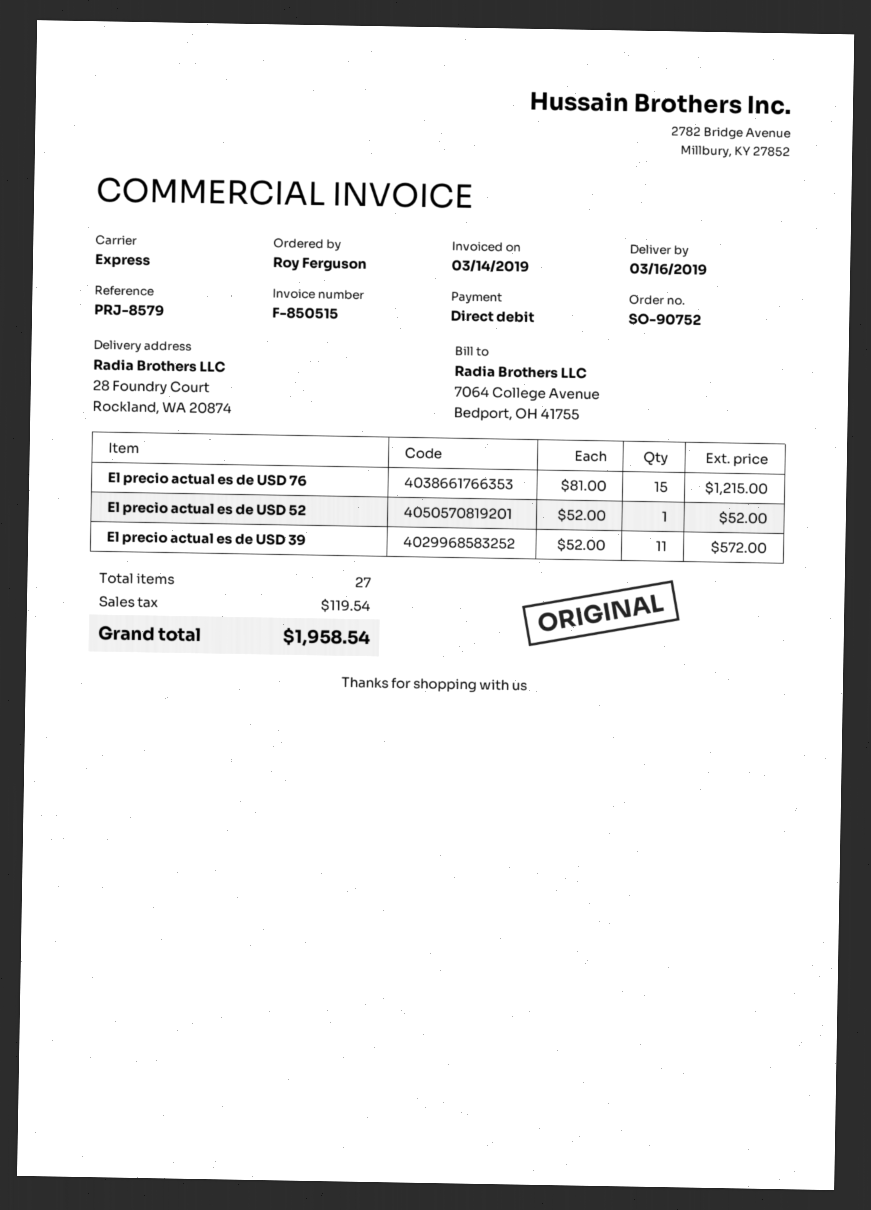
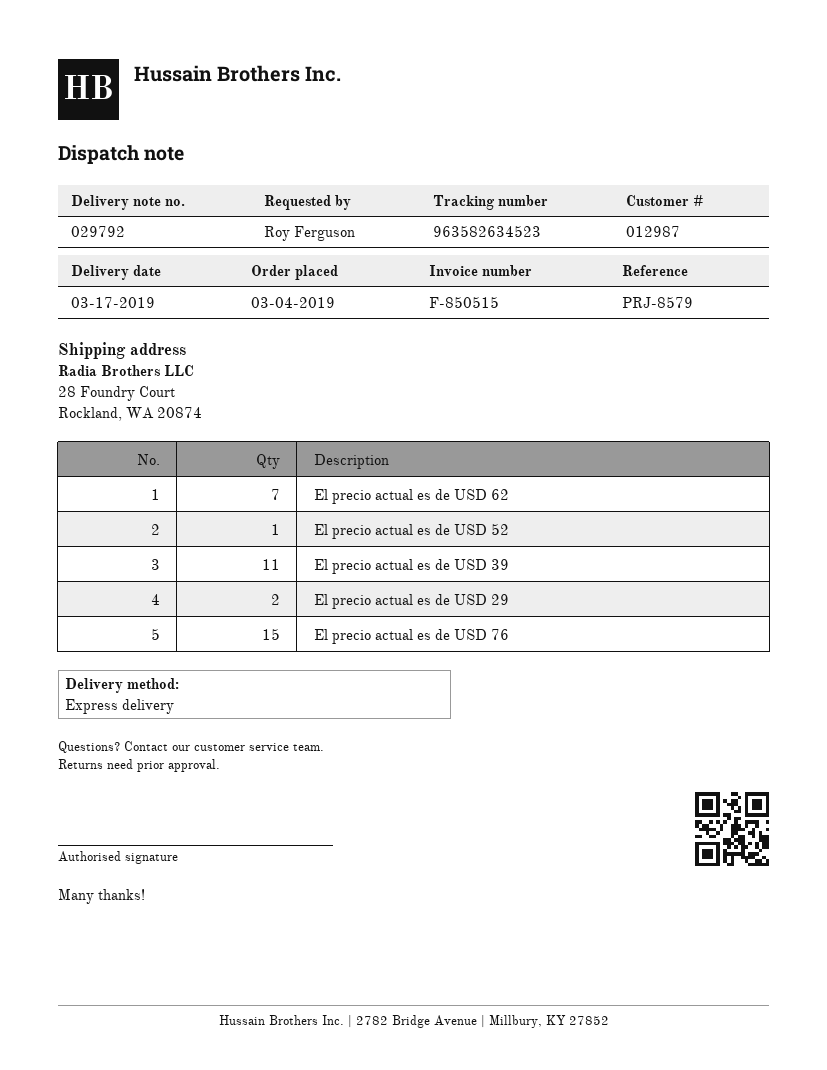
delivery date: 2019-03-16 -> 2019-03-17
El precio actual es de USD 62: none -> 7
El precio actual es de USD 29: none -> 2

